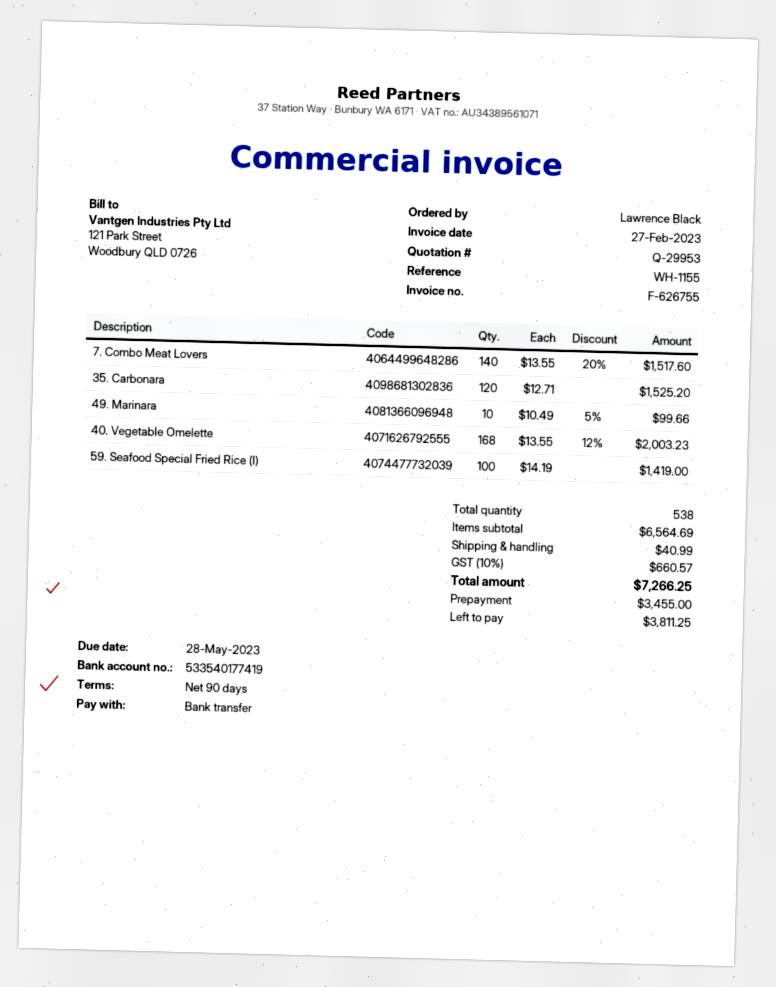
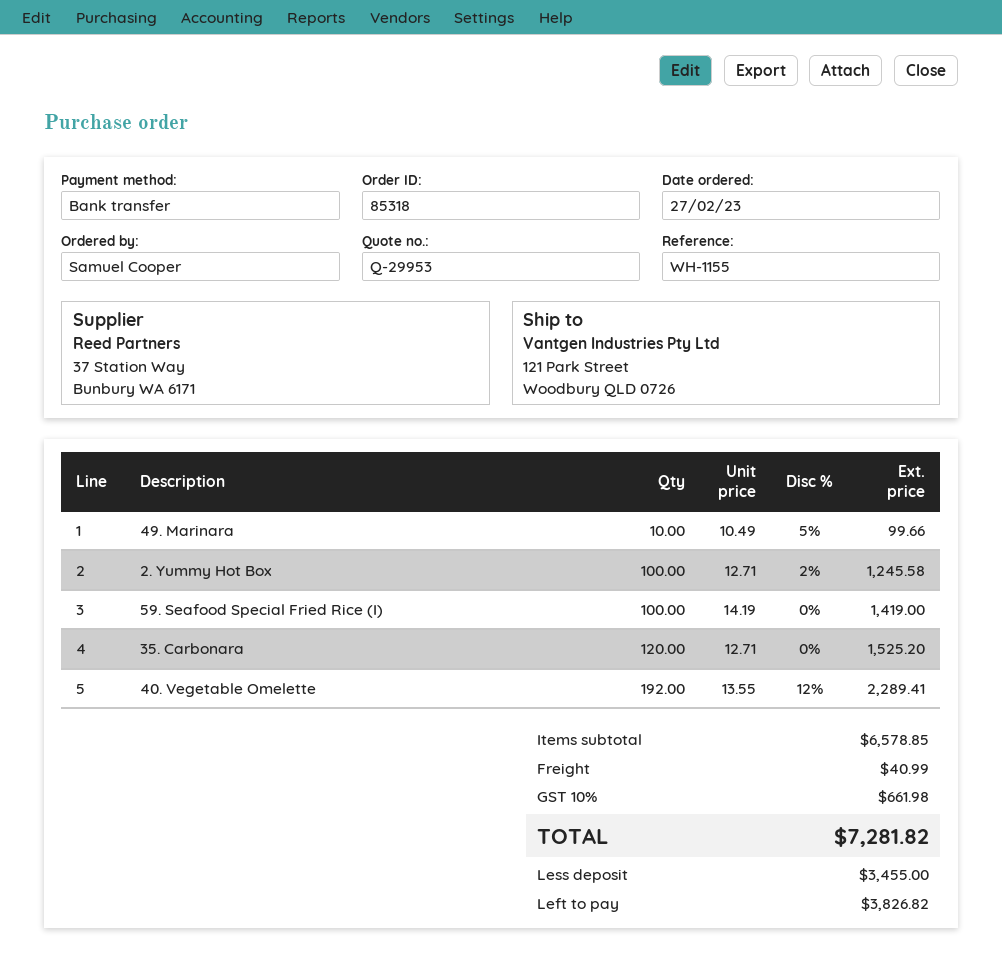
ordered by: Lawrence Black -> Samuel Cooper
7. Combo Meat Lovers: 140 x 13.55 - 20% = 1517.60 -> none
40. Vegetable Omelette: 168 x 13.55 - 12% = 2003.23 -> 192 x 13.55 - 12% = 2289.41
2. Yummy Hot Box: none -> 100 x 12.71 - 2% = 1245.58
subtotal: 6564.69 -> 6578.85
tax: 10% = 660.57 -> 10% = 661.98
total: 7266.25 -> 7281.82
balance: 3811.25 -> 3826.82

